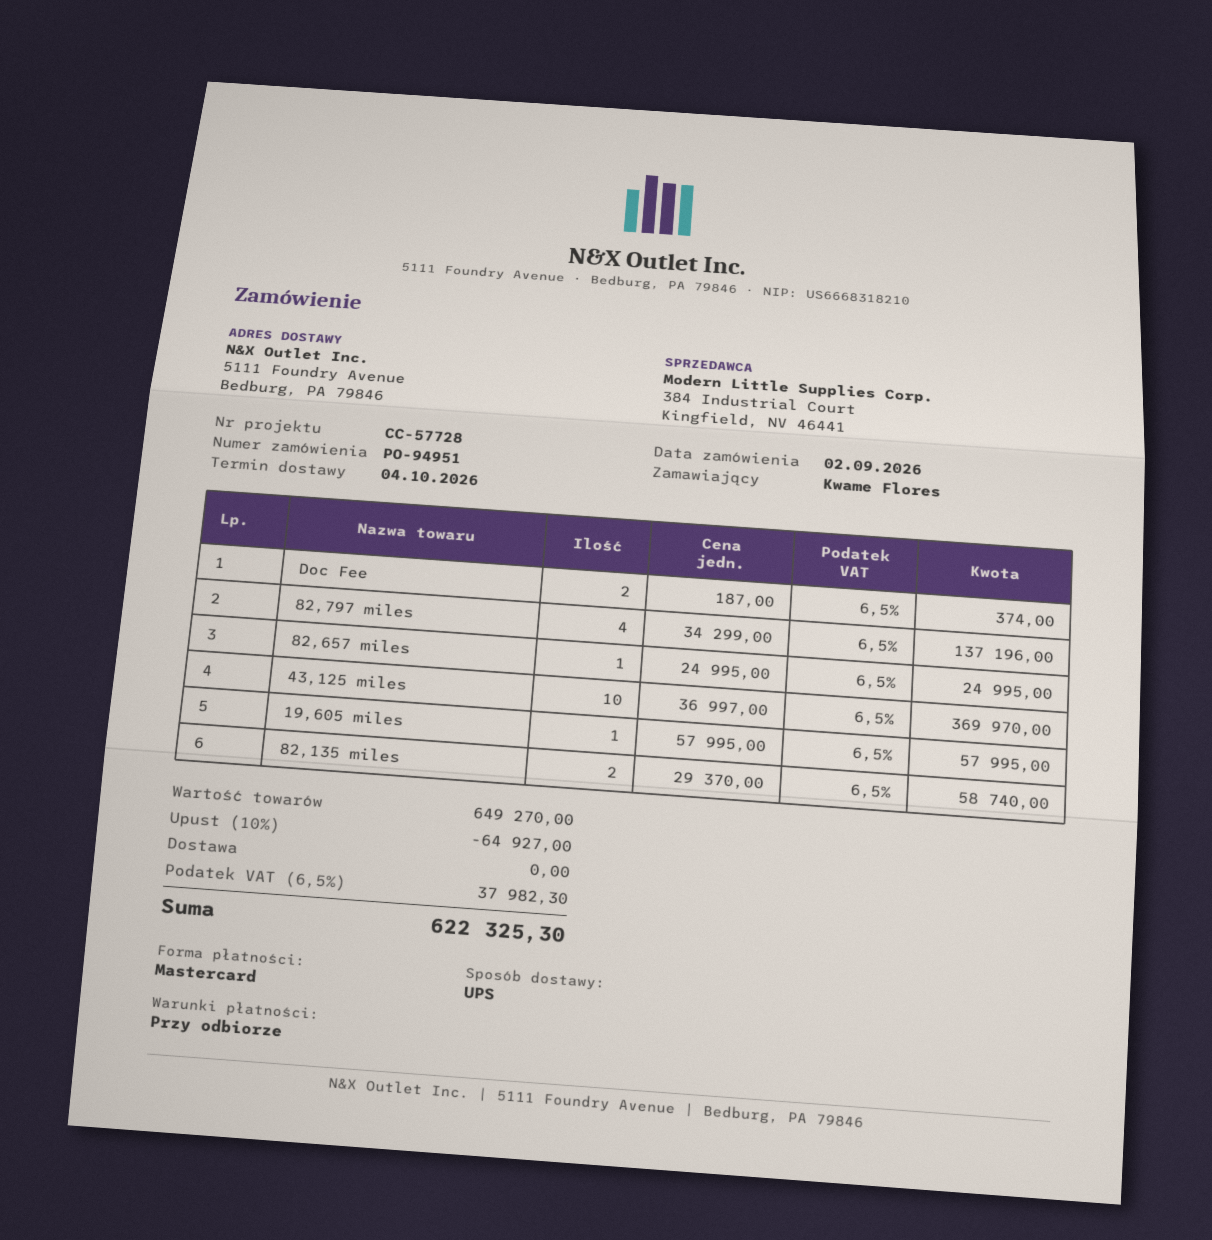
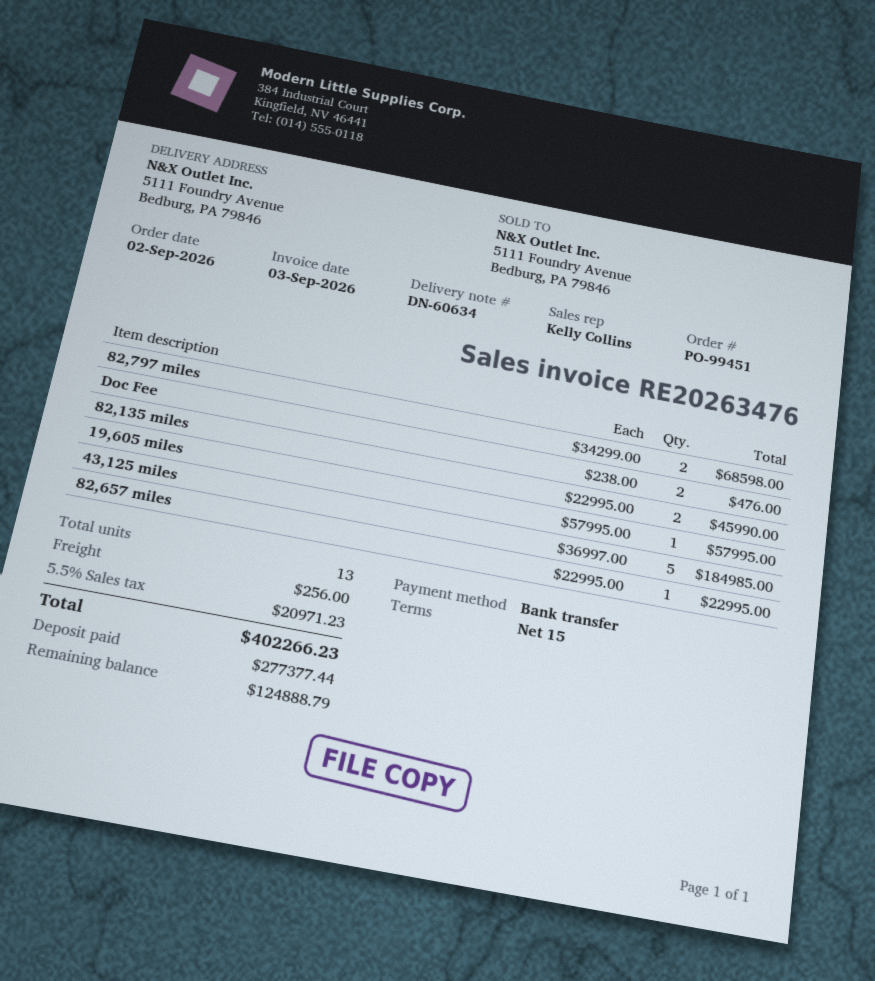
order number: PO-94951 -> PO-99451
payment terms: on receipt -> 15 days
payment method: Mastercard -> bank transfer
Doc Fee: 2 x 187.00 = 374.00 -> 2 x 238.00 = 476.00
82,797 miles: 4 x 34299.00 = 137196.00 -> 2 x 34299.00 = 68598.00
82,657 miles: 1 x 24995.00 = 24995.00 -> 1 x 22995.00 = 22995.00
43,125 miles: 10 x 36997.00 = 369970.00 -> 5 x 36997.00 = 184985.00
82,135 miles: 2 x 29370.00 = 58740.00 -> 2 x 22995.00 = 45990.00
discount: 10% = 64927.00 -> none
shipping: 0.00 -> 256.00
tax: 6.5% = 37982.30 -> 5.5% = 20971.23
total: 622325.30 -> 402266.23

